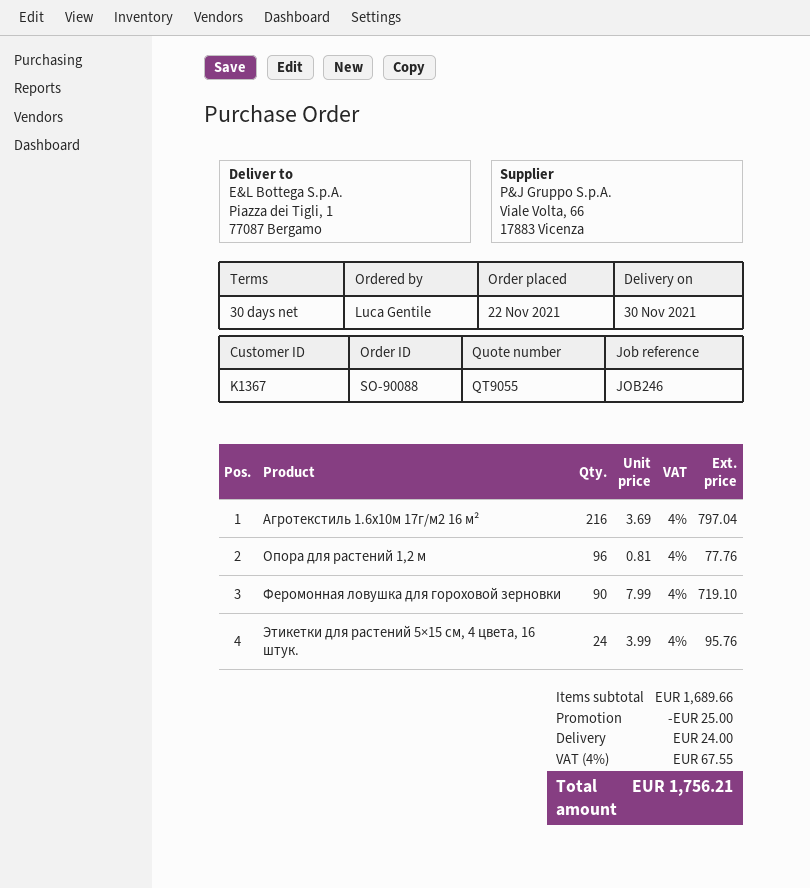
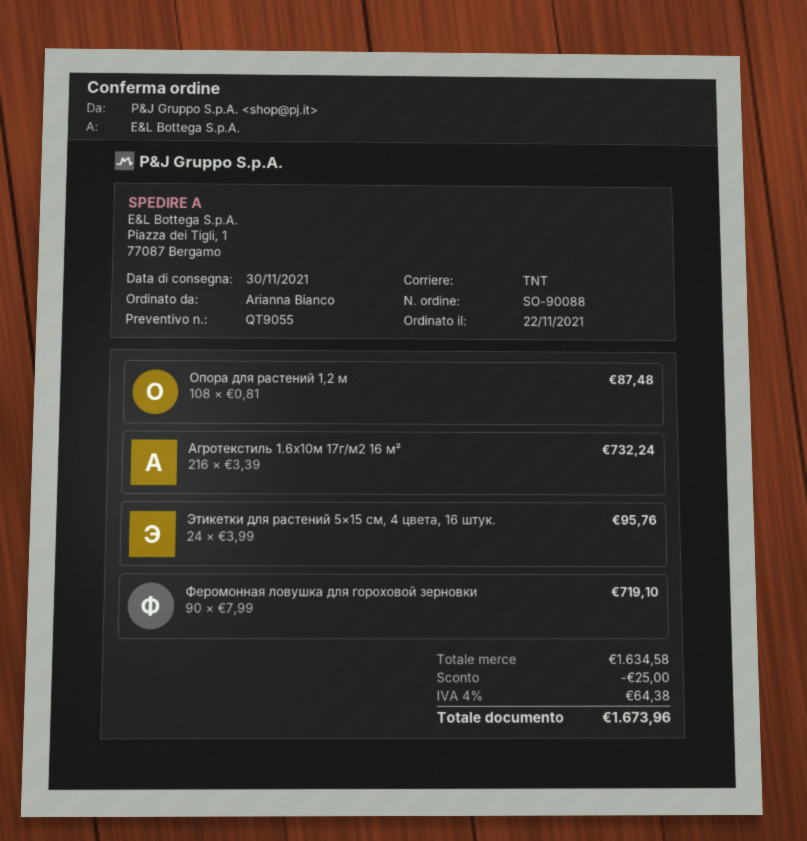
ordered by: Luca Gentile -> Arianna Bianco
Агротекстиль 1.6x10м 17г/м2 16 м²: 216 x 3.69 = 797.04 -> 216 x 3.39 = 732.24
Опора для растений 1,2 м: 96 x 0.81 = 77.76 -> 108 x 0.81 = 87.48
subtotal: 1689.66 -> 1634.58
shipping: 24.00 -> none
tax: 4% = 67.55 -> 4% = 64.38
total: 1756.21 -> 1673.96

